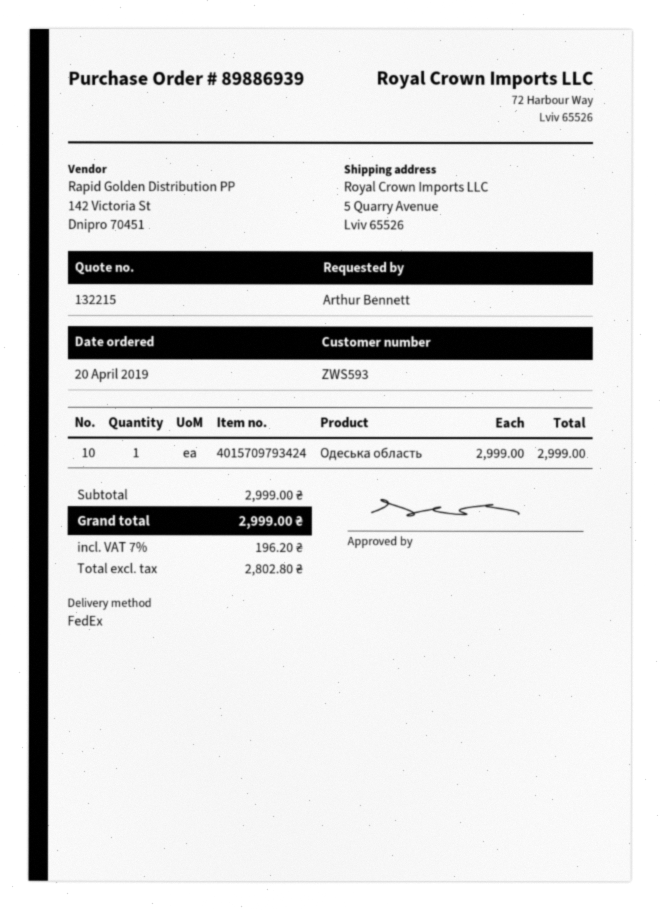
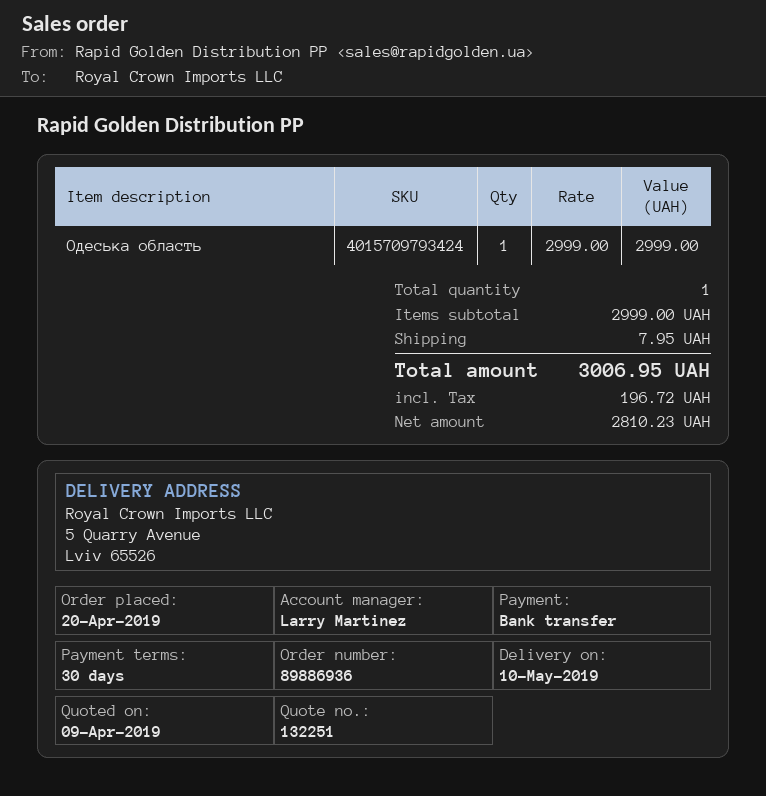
quote number: 132215 -> 132251
order number: 89886939 -> 89886936
shipping: none -> 7.95
net: 2802.80 -> 2810.23
tax: 196.20 -> 196.72
total: 2999.00 -> 3006.95

